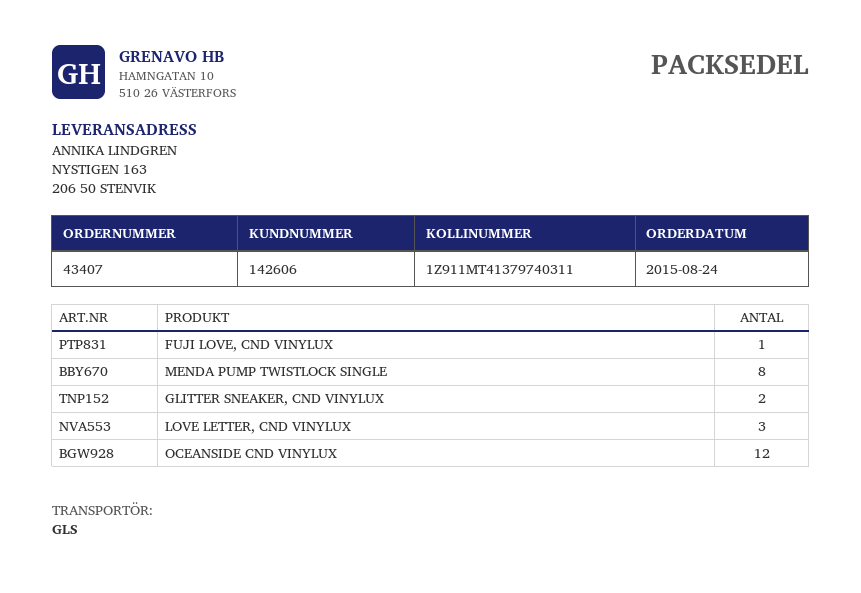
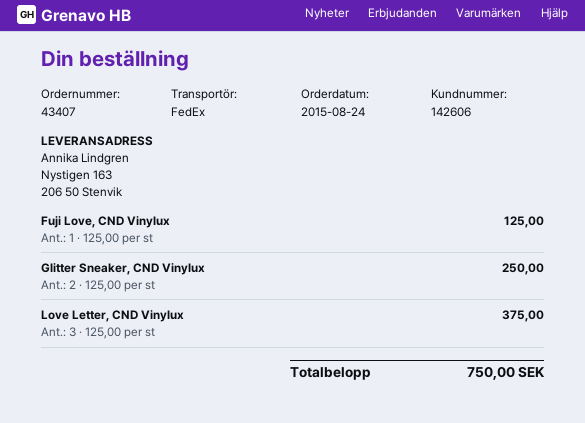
shipping method: GLS -> FedEx
MENDA PUMP TWISTLOCK SINGLE: 8 -> none
OCEANSIDE CND VINYLUX: 12 -> none

